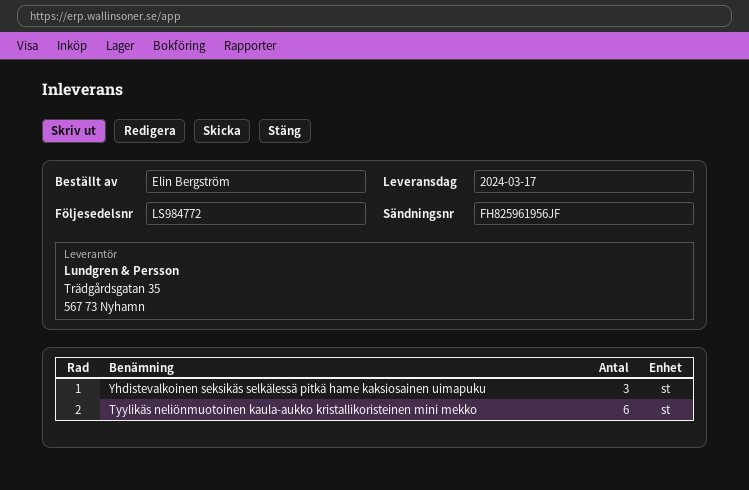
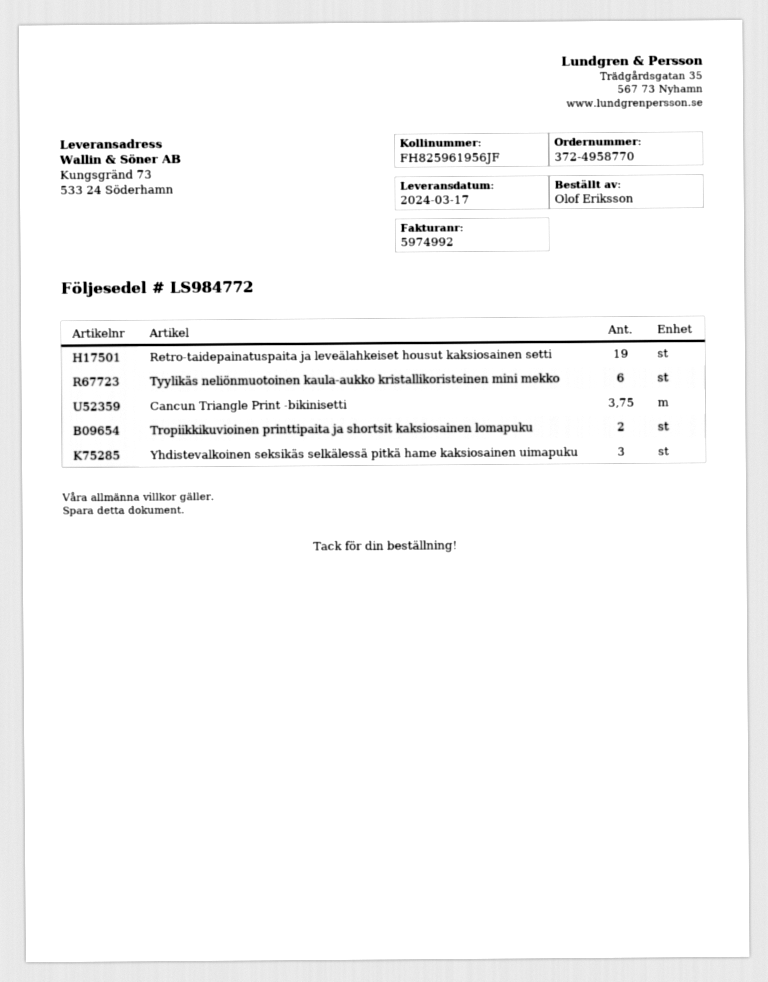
ordered by: Elin Bergström -> Olof Eriksson
Retro-taidepainatuspaita ja leveälahkeiset housut kaksiosainen setti: none -> 19
Cancun Triangle Print -bikinisetti: none -> 3.75
Tropiikkikuvioinen printtipaita ja shortsit kaksiosainen lomapuku: none -> 2

